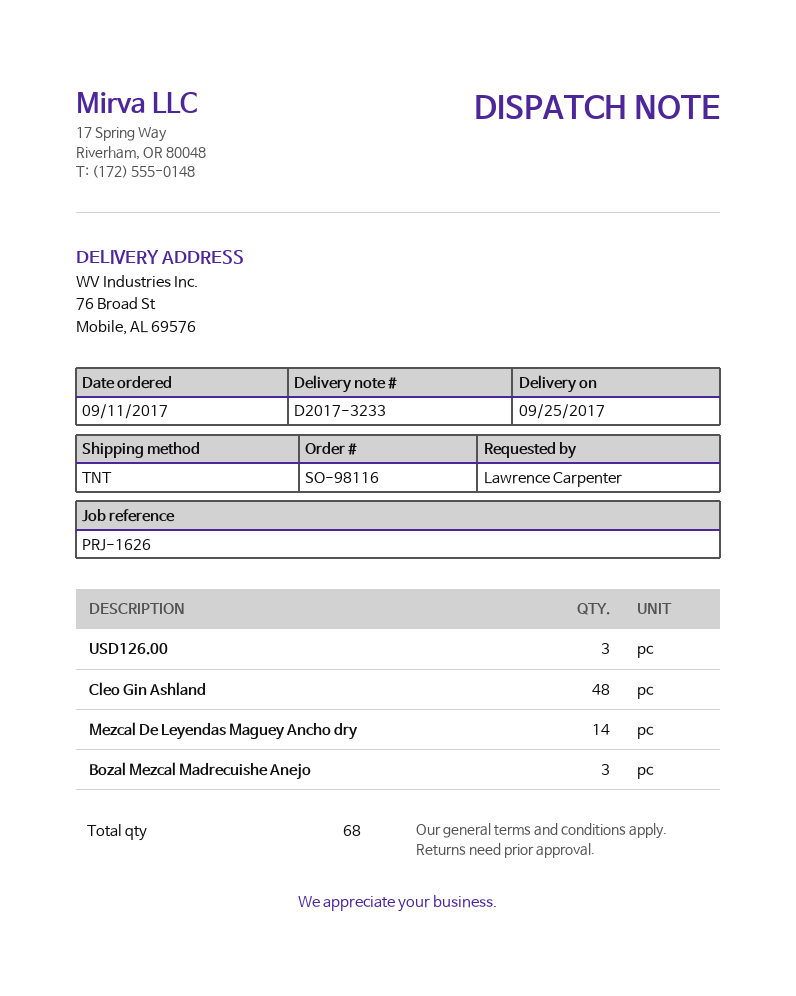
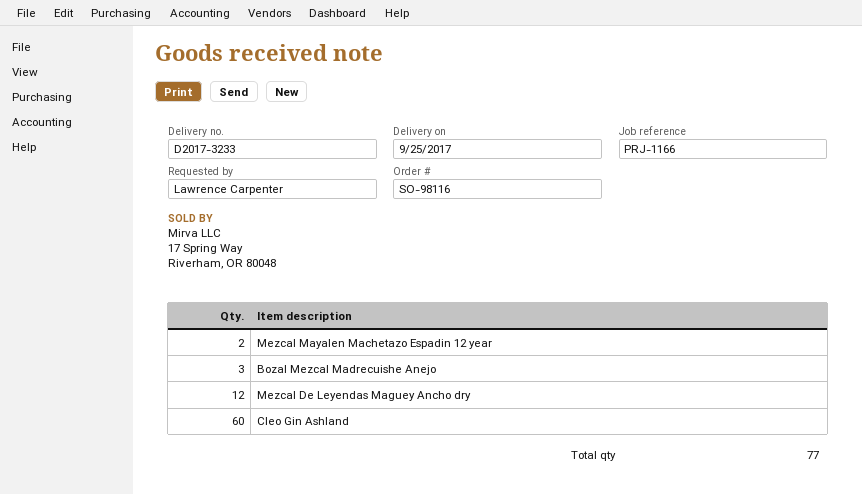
reference: PRJ-1626 -> PRJ-1166
USD126.00: 3 -> none
Cleo Gin Ashland: 48 -> 60
Mezcal De Leyendas Maguey Ancho dry: 14 -> 12
Mezcal Mayalen Machetazo Espadin 12 year: none -> 2
total quantity: 68 -> 77

